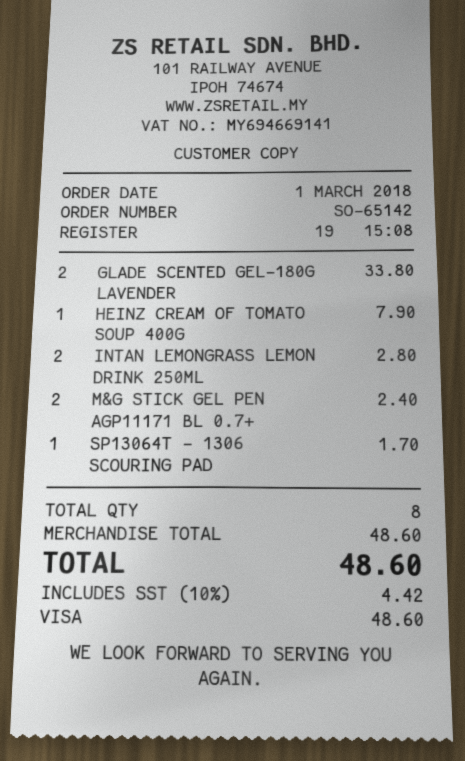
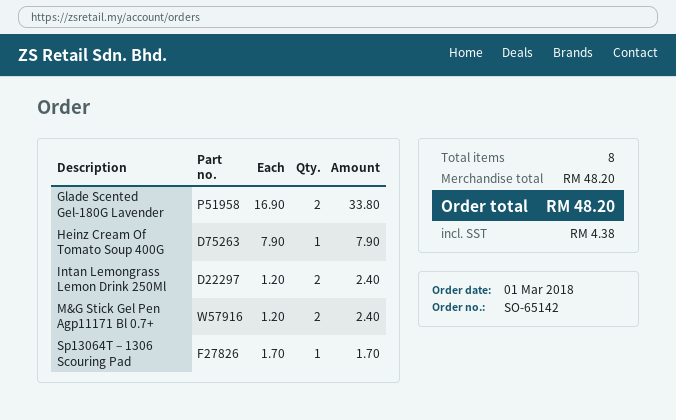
INTAN LEMONGRASS LEMON DRINK 250ML: 2 for 2.80 -> 2 for 2.40
subtotal: 48.60 -> 48.20
tax: 4.42 -> 4.38
total: 48.60 -> 48.20

